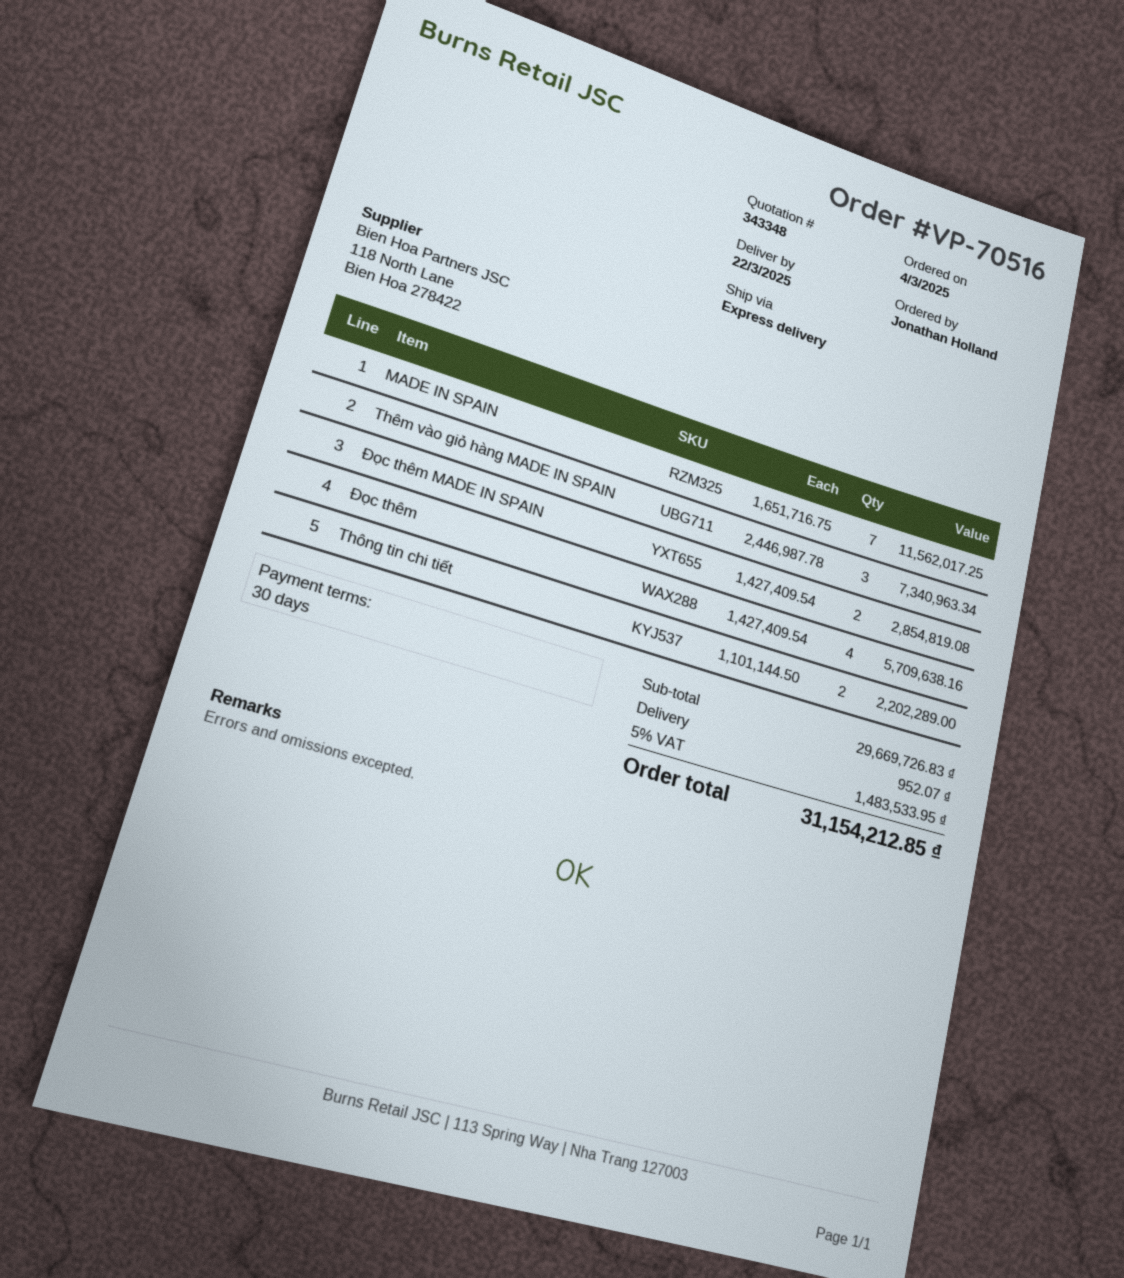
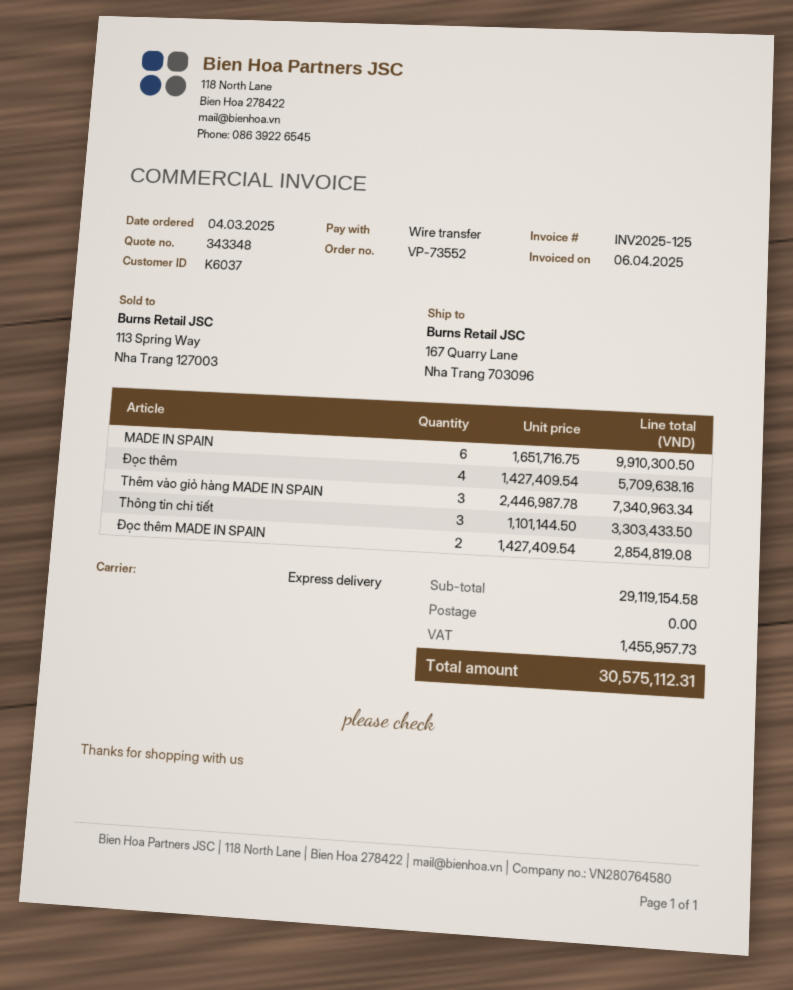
order number: VP-70516 -> VP-73552
MADE IN SPAIN: 7 x 1651716.75 = 11562017.25 -> 6 x 1651716.75 = 9910300.50
Thông tin chi tiết: 2 x 1101144.50 = 2202289.00 -> 3 x 1101144.50 = 3303433.50
subtotal: 29669726.83 -> 29119154.58
shipping: 952.07 -> 0.00
tax: 1483533.95 -> 1455957.73
total: 31154212.85 -> 30575112.31

